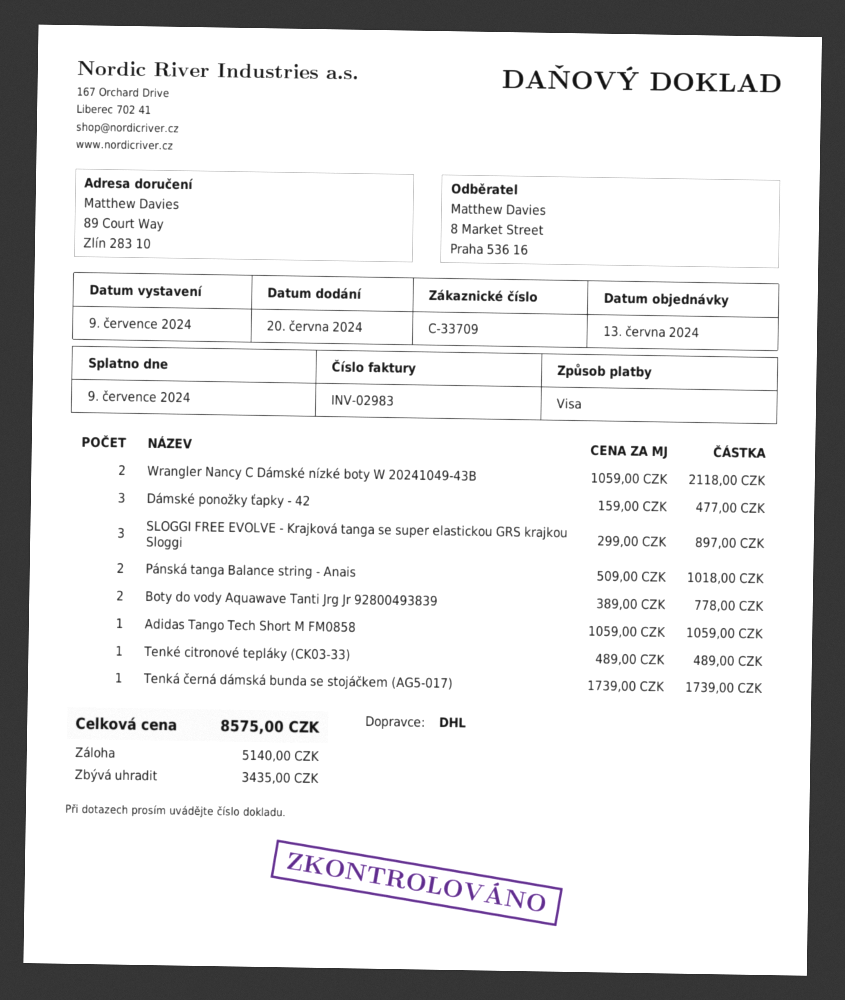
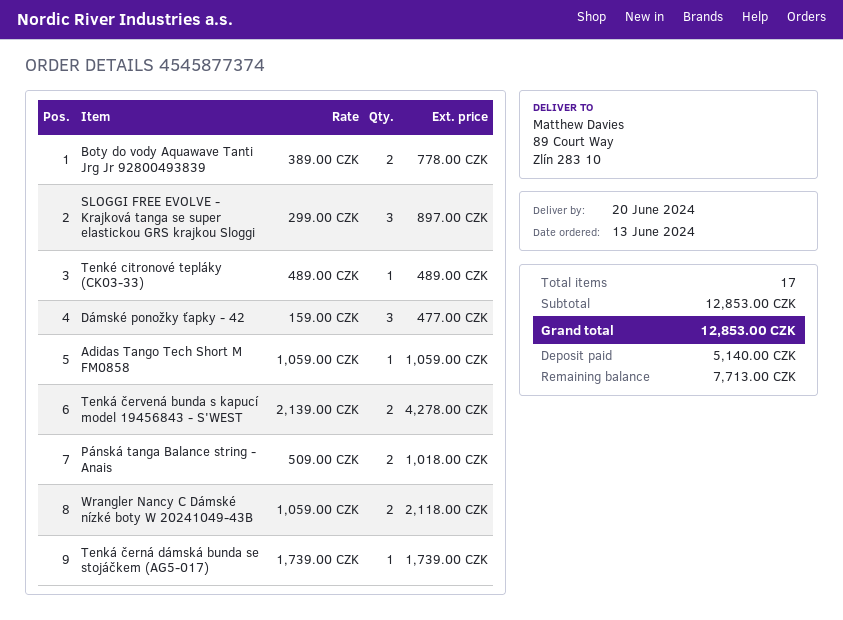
Tenká červená bunda s kapucí model 19456843 - S'WEST: none -> 2 x 2139.00 = 4278.00
total: 8575.00 -> 12853.00
balance: 3435.00 -> 7713.00

